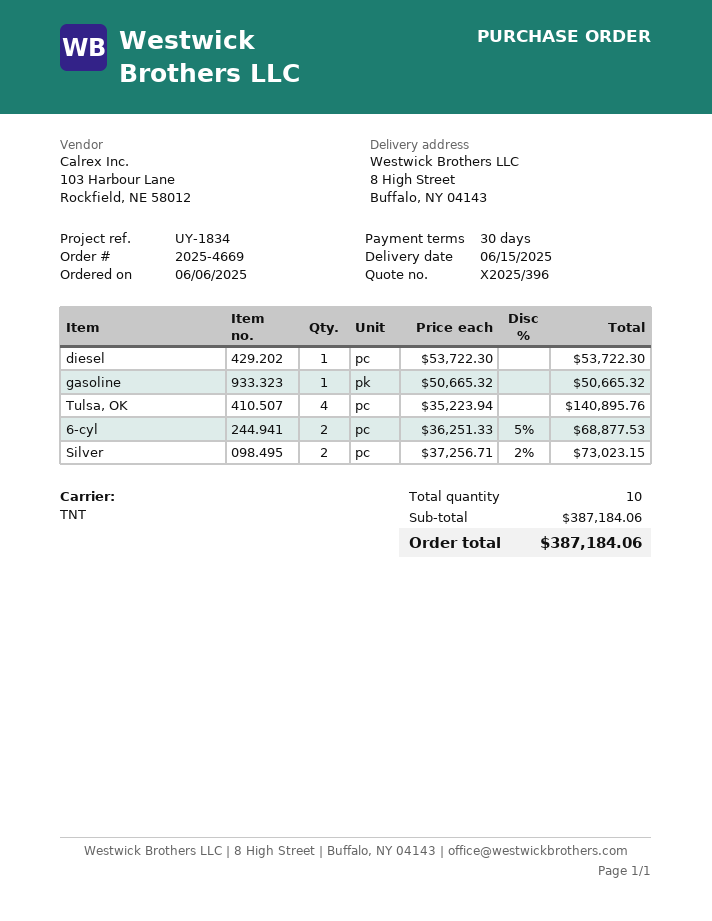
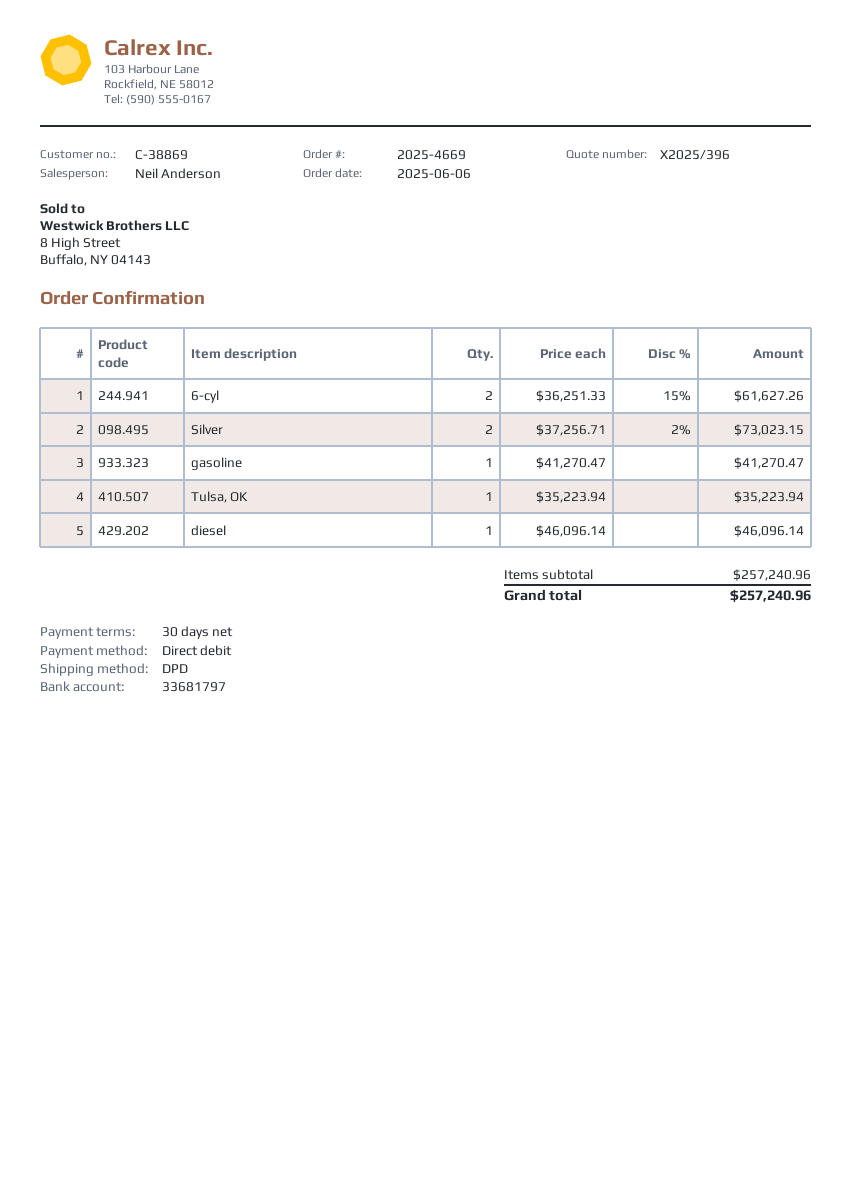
shipping method: TNT -> DPD
diesel: 1 x 53722.30 = 53722.30 -> 1 x 46096.14 = 46096.14
gasoline: 1 x 50665.32 = 50665.32 -> 1 x 41270.47 = 41270.47
Tulsa, OK: 4 x 35223.94 = 140895.76 -> 1 x 35223.94 = 35223.94
6-cyl: 2 x 36251.33 - 5% = 68877.53 -> 2 x 36251.33 - 15% = 61627.26
subtotal: 387184.06 -> 257240.96
total: 387184.06 -> 257240.96

